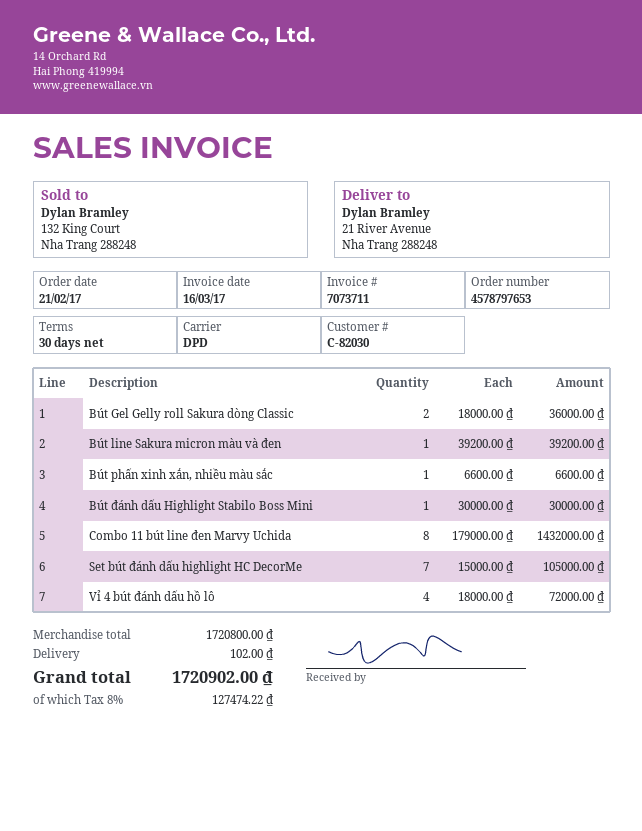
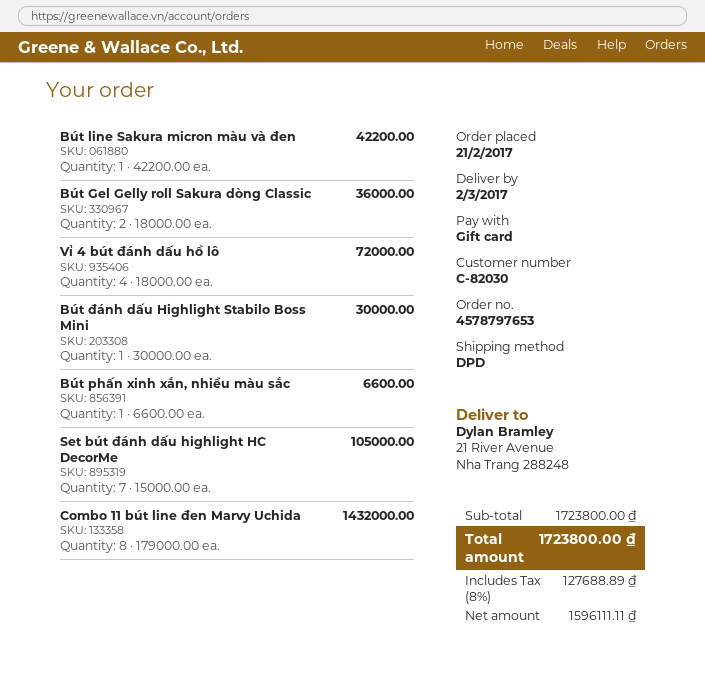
Bút line Sakura micron màu và đen: 1 x 39200.00 = 39200.00 -> 1 x 42200.00 = 42200.00
subtotal: 1720800.00 -> 1723800.00
shipping: 102.00 -> none
tax: 8% = 127474.22 -> 8% = 127688.89
total: 1720902.00 -> 1723800.00

